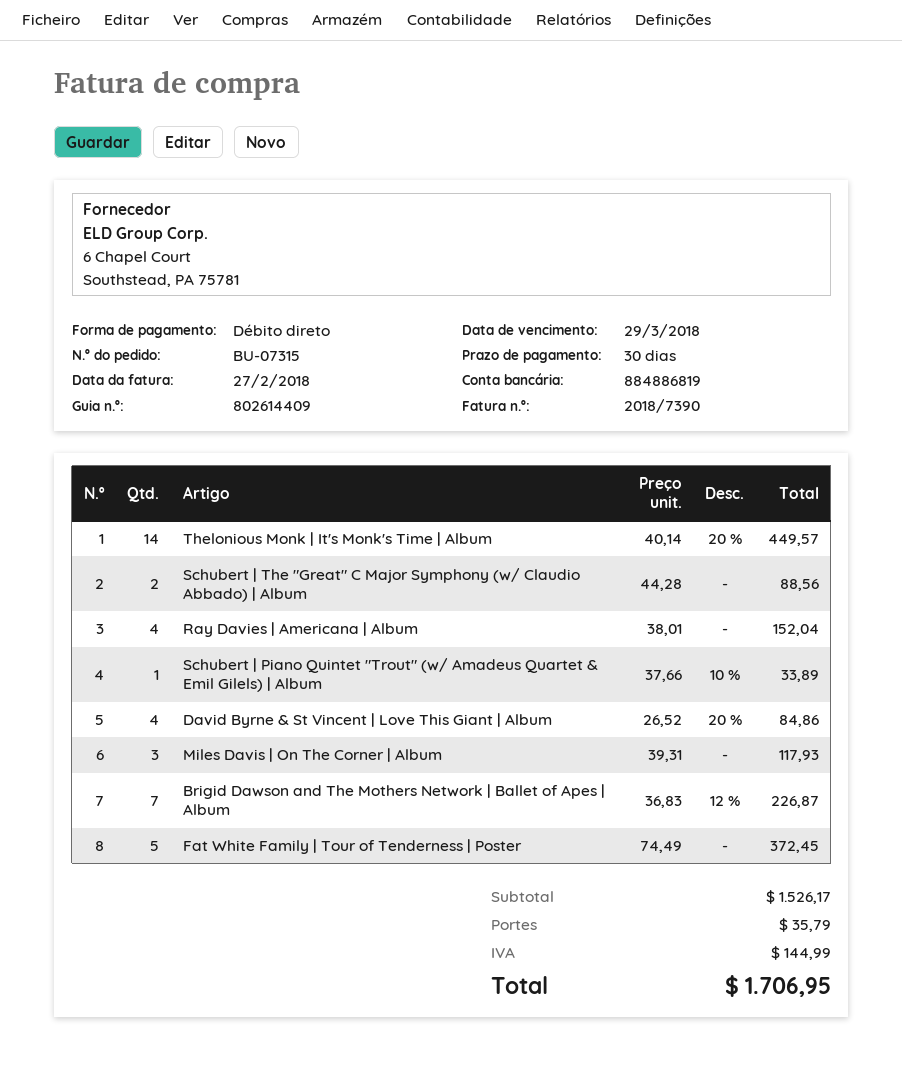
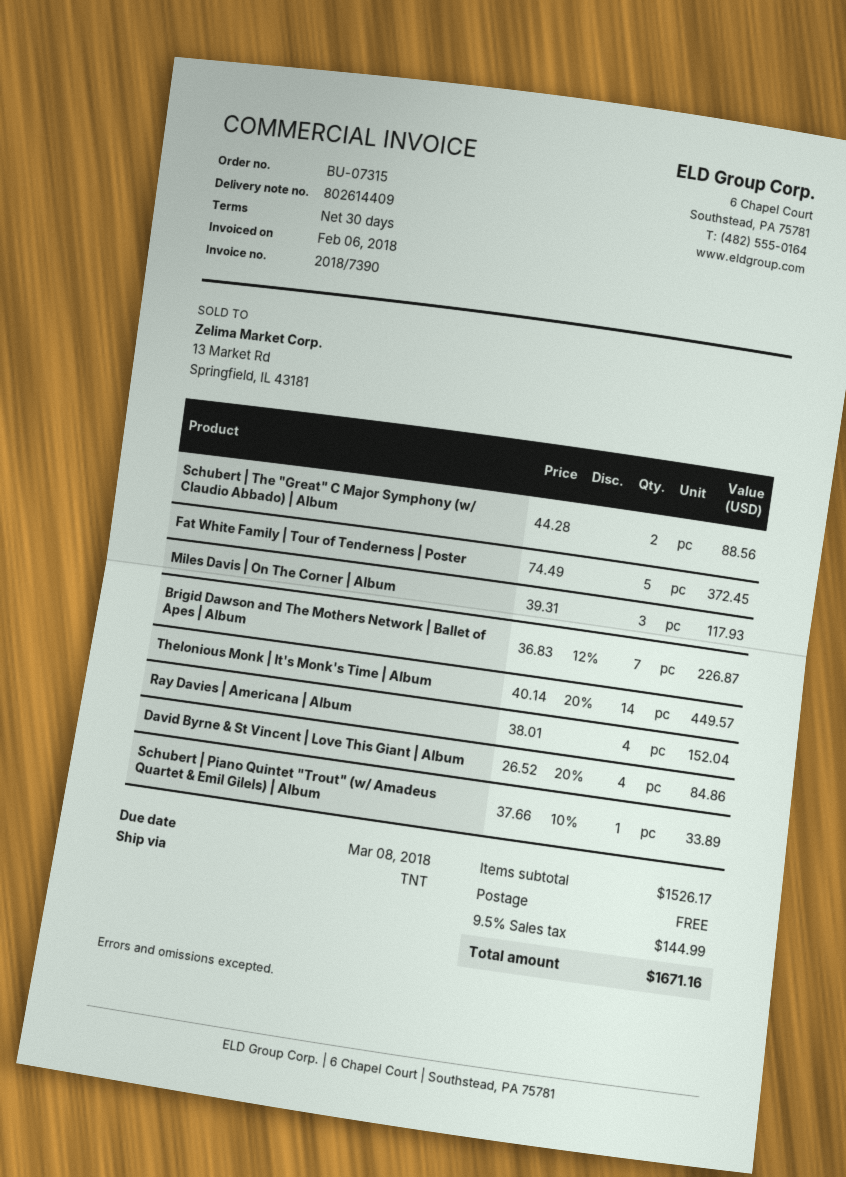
invoice date: 2018-02-27 -> 2018-02-06
due date: 2018-03-29 -> 2018-03-08
shipping: 35.79 -> 0.00
total: 1706.95 -> 1671.16

